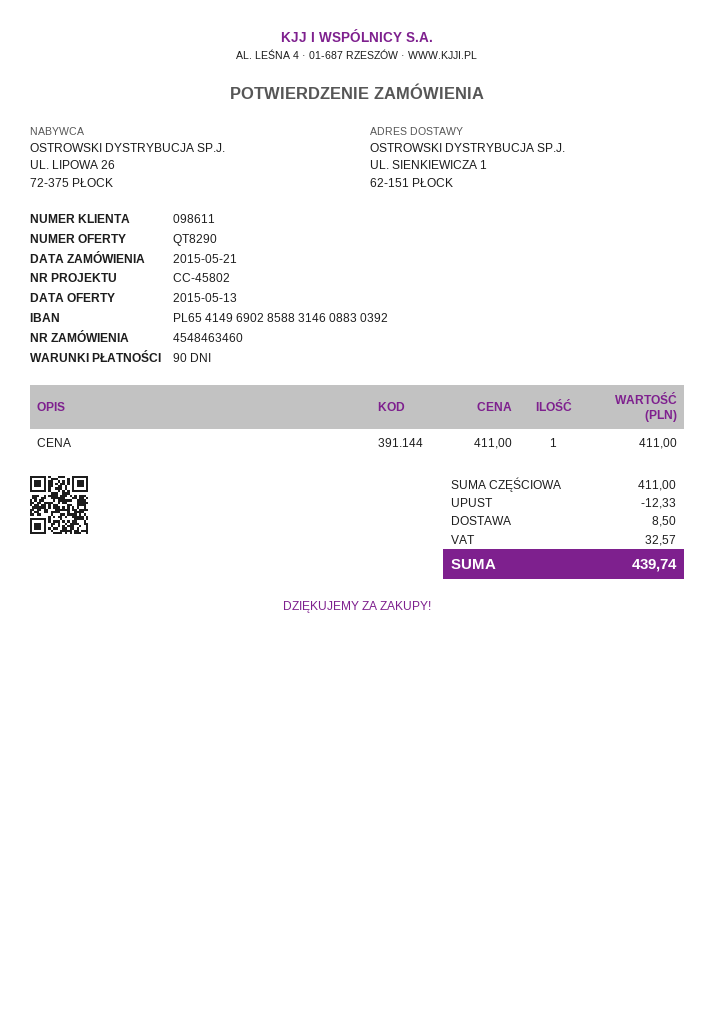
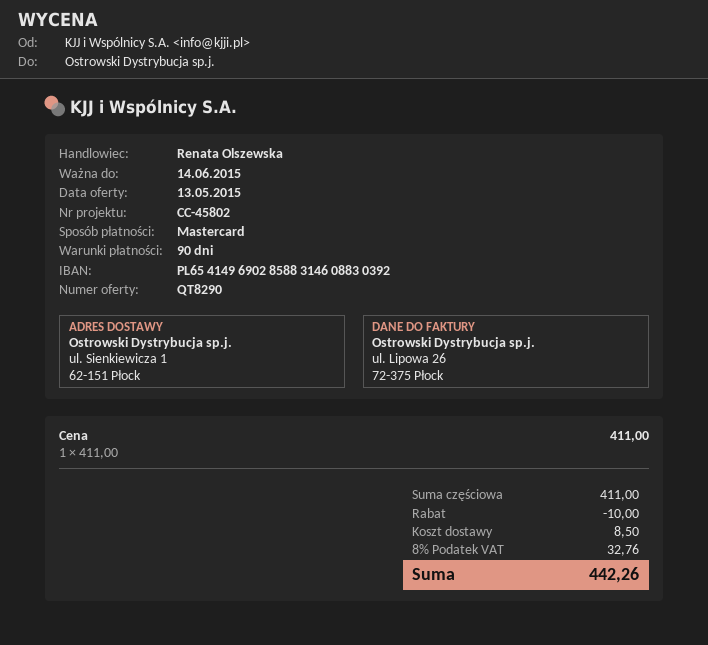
discount: 12.33 -> 10.00
tax: 32.57 -> 32.76
total: 439.74 -> 442.26

